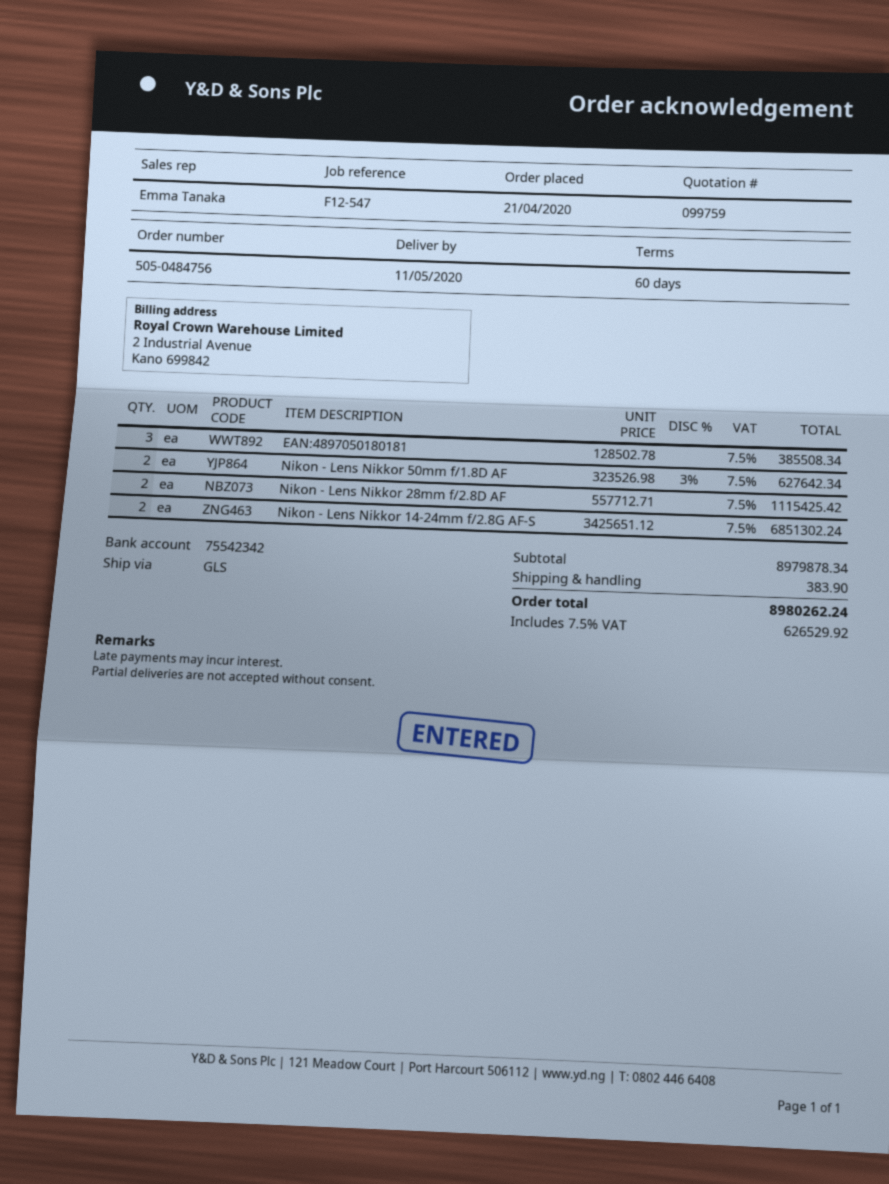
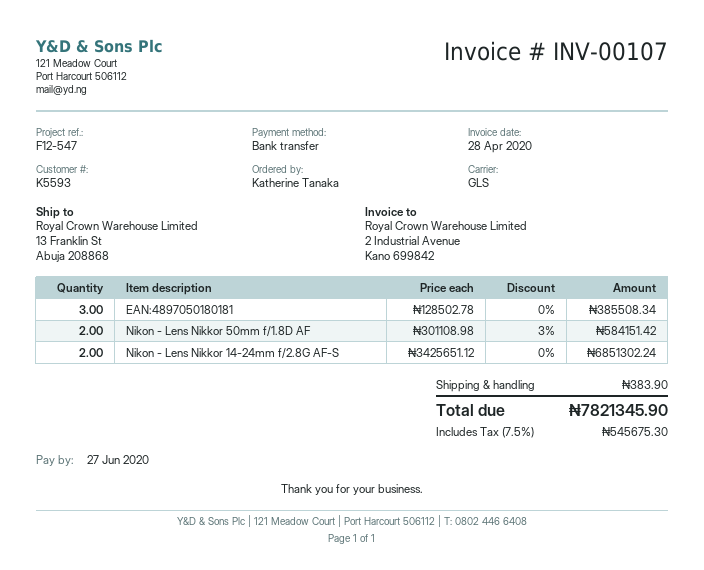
Nikon - Lens Nikkor 50mm f/1.8D AF: 2 x 323526.98 - 3% = 627642.34 -> 2 x 301108.98 - 3% = 584151.42
Nikon - Lens Nikkor 28mm f/2.8D AF: 2 x 557712.71 = 1115425.42 -> none
tax: 7.5% = 626529.92 -> 7.5% = 545675.30
total: 8980262.24 -> 7821345.90

